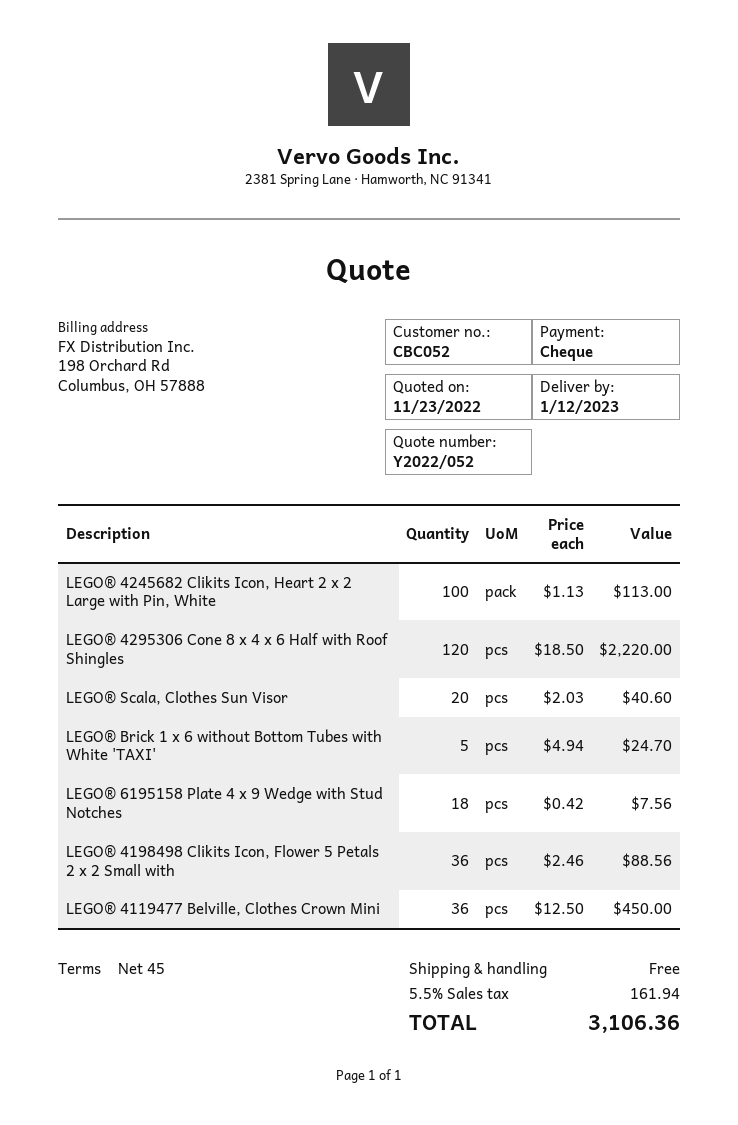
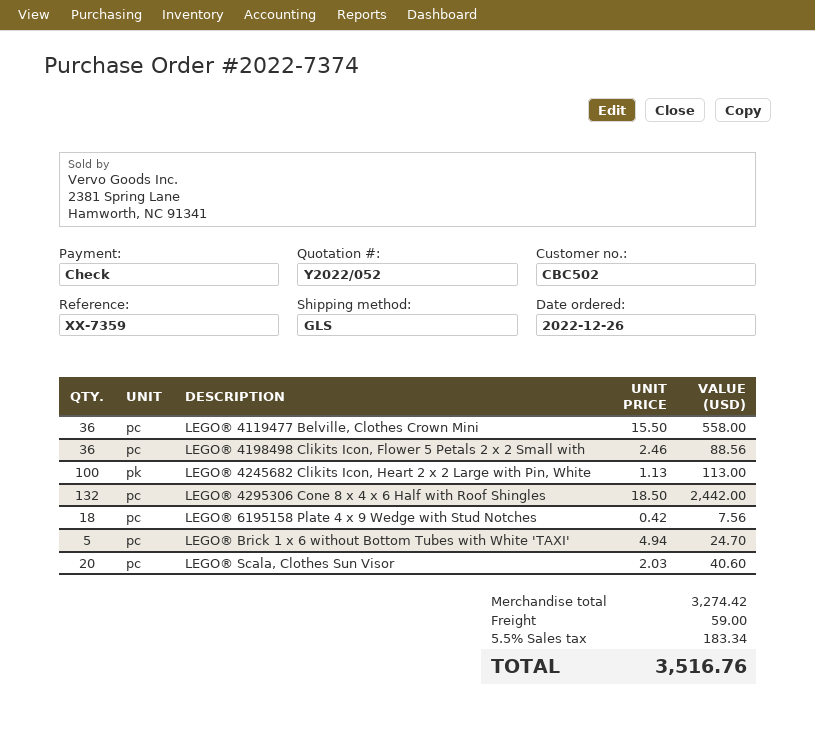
customer number: CBC052 -> CBC502
LEGO® 4295306 Cone 8 x 4 x 6 Half with Roof Shingles: 120 x 18.50 = 2220.00 -> 132 x 18.50 = 2442.00
LEGO® 4119477 Belville, Clothes Crown Mini: 36 x 12.50 = 450.00 -> 36 x 15.50 = 558.00
shipping: 0.00 -> 59.00
tax: 5.5% = 161.94 -> 5.5% = 183.34
total: 3106.36 -> 3516.76

